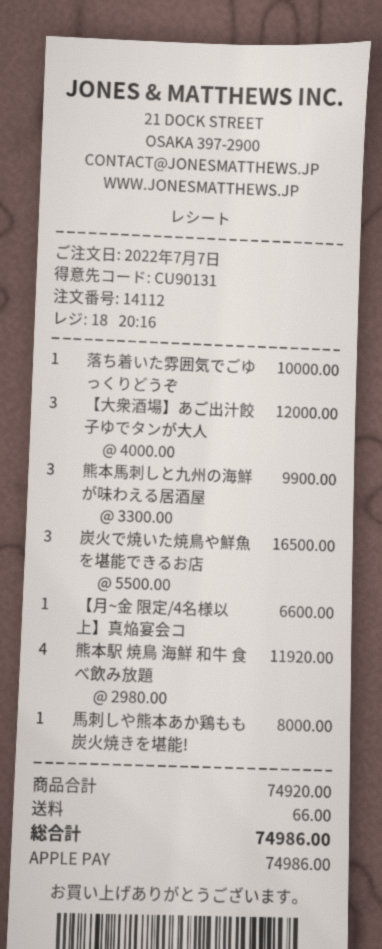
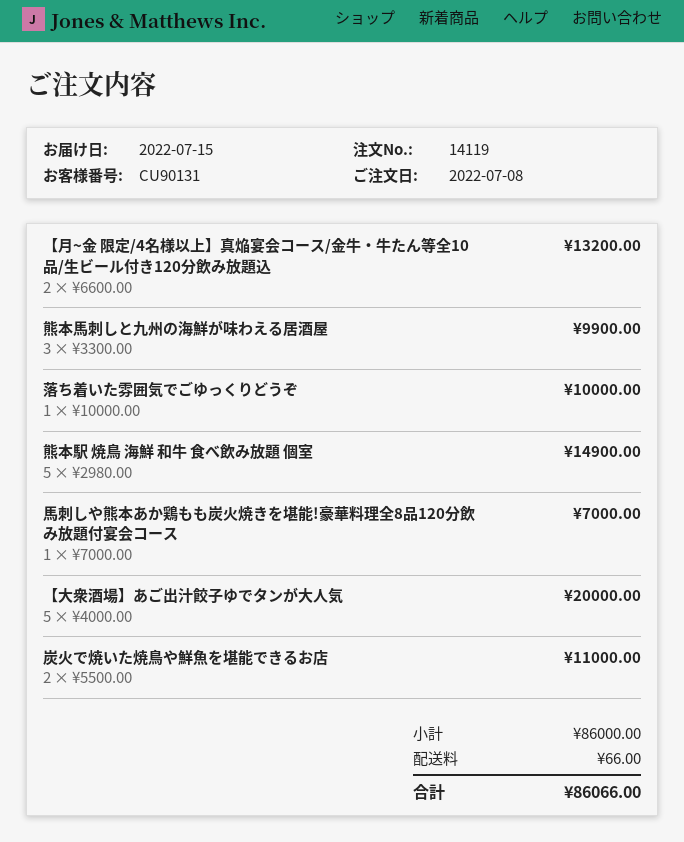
order number: 14112 -> 14119
order date: 2022-07-07 -> 2022-07-08
【大衆酒場】あご出汁餃子ゆでタンが大人: 3 x 4000.00 = 12000.00 -> 5 x 4000.00 = 20000.00
炭火で焼いた焼鳥や鮮魚を堪能できるお店: 3 x 5500.00 = 16500.00 -> 2 x 5500.00 = 11000.00
【月~金 限定/4名様以上】真焔宴会コ: 1 x 6600.00 = 6600.00 -> 2 x 6600.00 = 13200.00
熊本駅 焼鳥 海鮮 和牛 食べ飲み放題: 4 x 2980.00 = 11920.00 -> 5 x 2980.00 = 14900.00
馬刺しや熊本あか鶏もも炭火焼きを堪能!: 1 x 8000.00 = 8000.00 -> 1 x 7000.00 = 7000.00
subtotal: 74920.00 -> 86000.00
total: 74986.00 -> 86066.00

